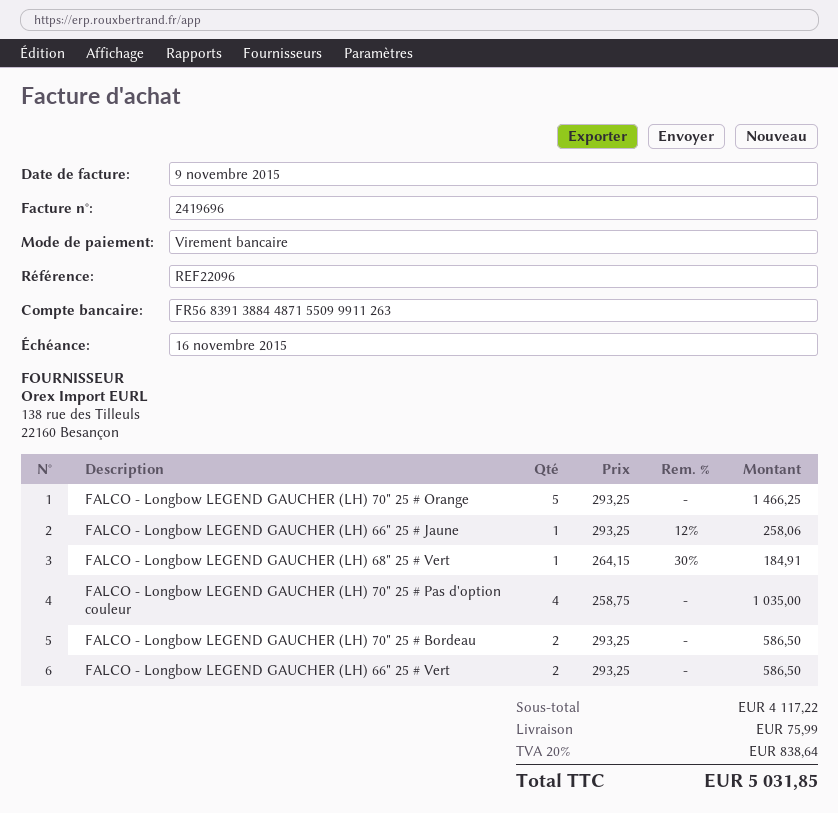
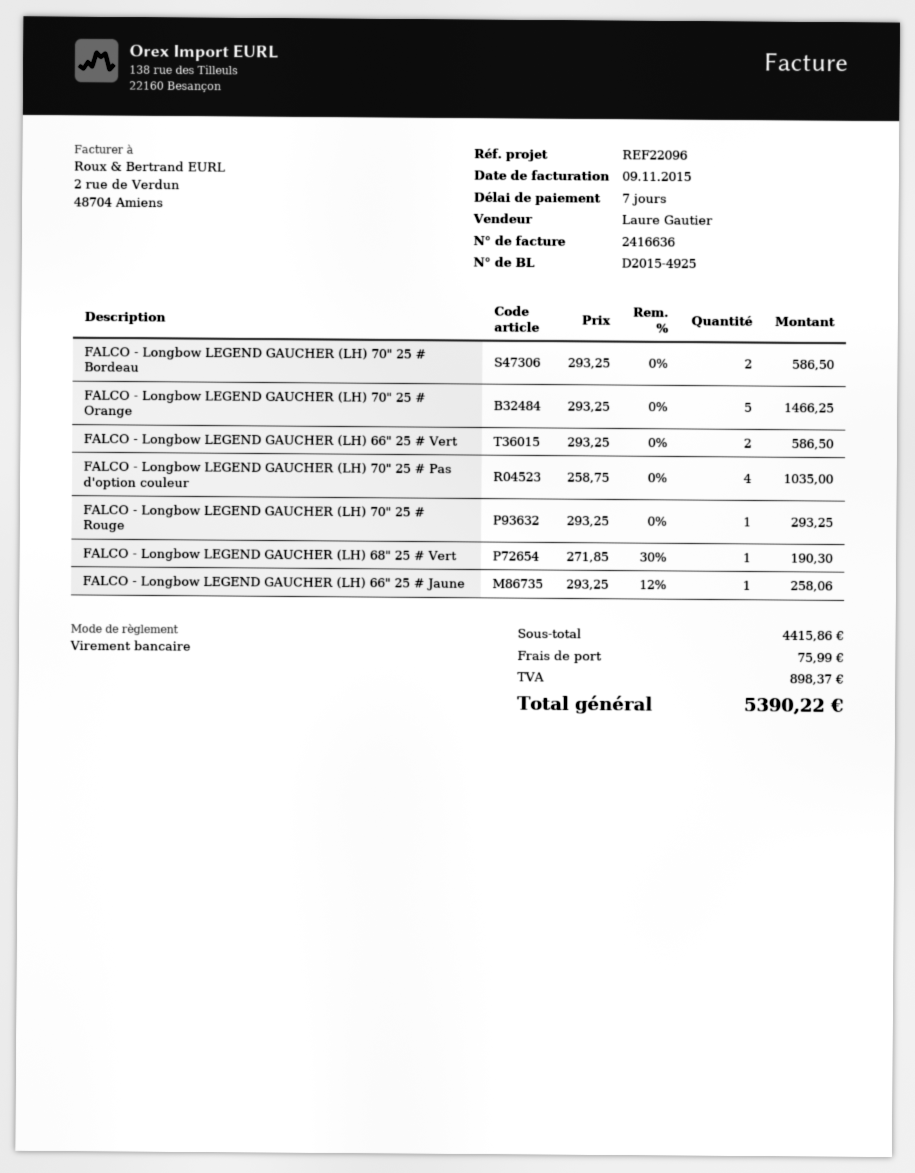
invoice number: 2419696 -> 2416636
FALCO - Longbow LEGEND GAUCHER (LH) 68" 25 # Vert: 1 x 264.15 - 30% = 184.91 -> 1 x 271.85 - 30% = 190.30
FALCO - Longbow LEGEND GAUCHER (LH) 70" 25 # Rouge: none -> 1 x 293.25 = 293.25
subtotal: 4117.22 -> 4415.86
tax: 838.64 -> 898.37
total: 5031.85 -> 5390.22

